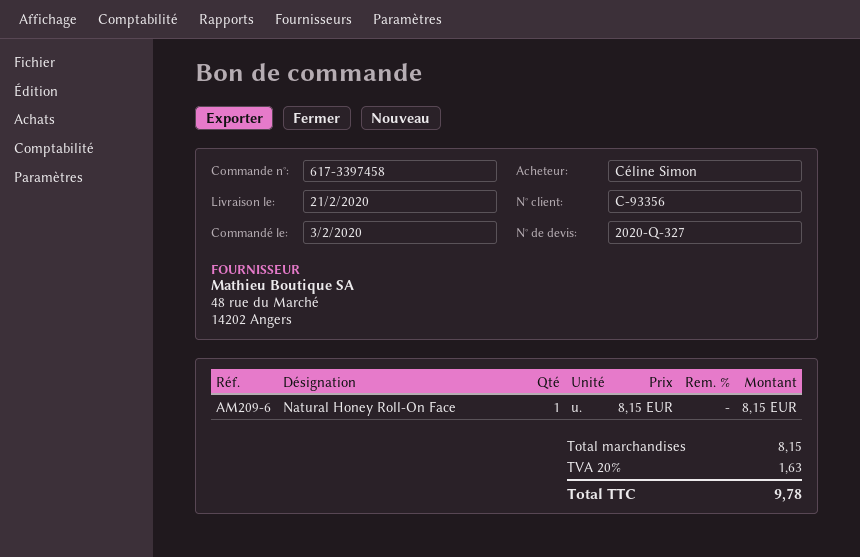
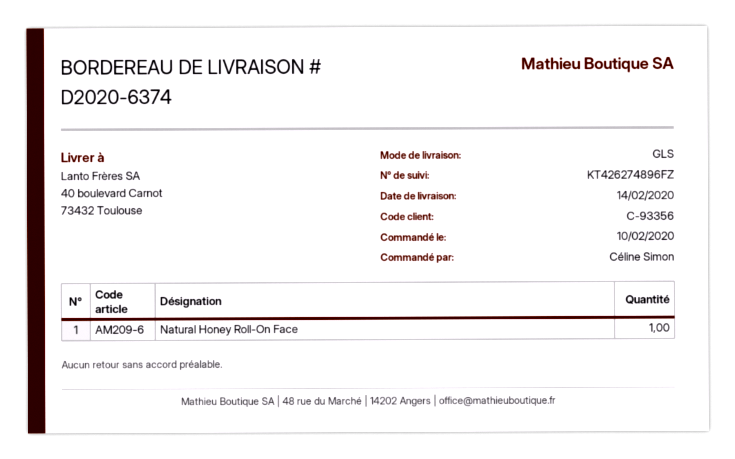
order date: 2020-02-03 -> 2020-02-10
delivery date: 2020-02-21 -> 2020-02-14

